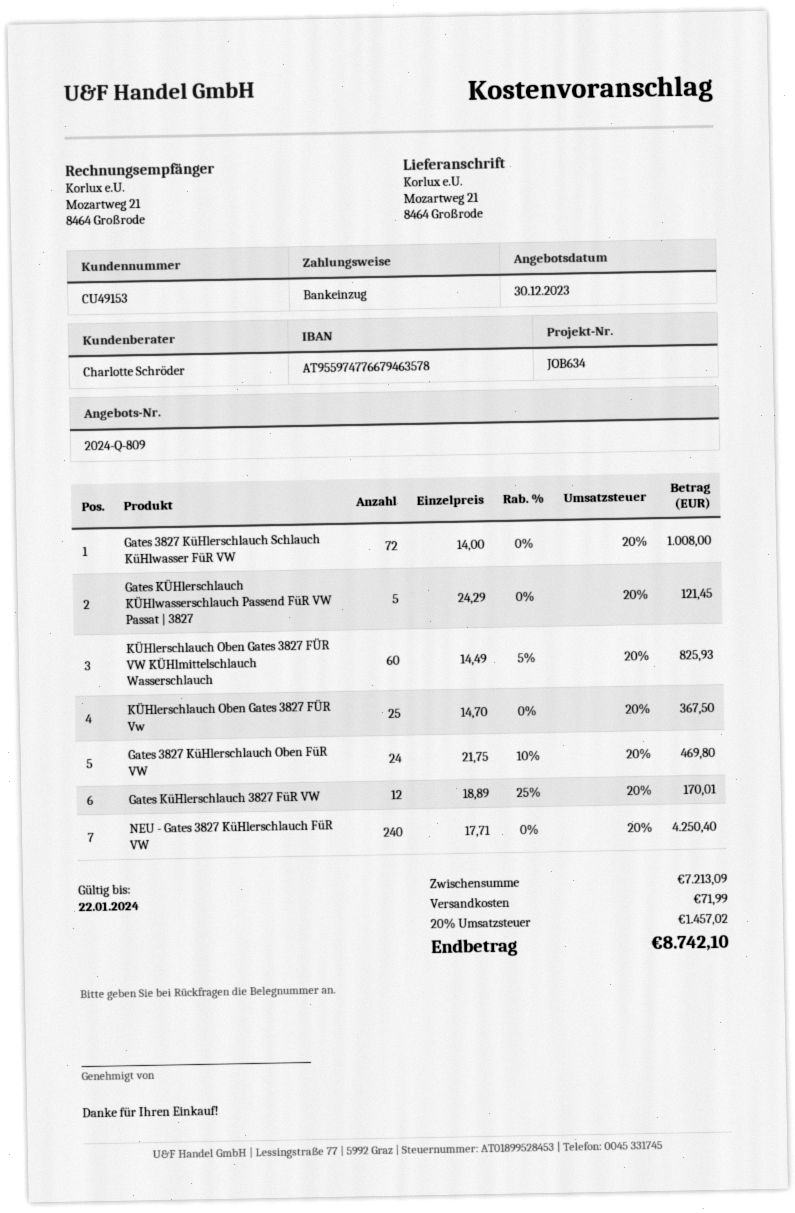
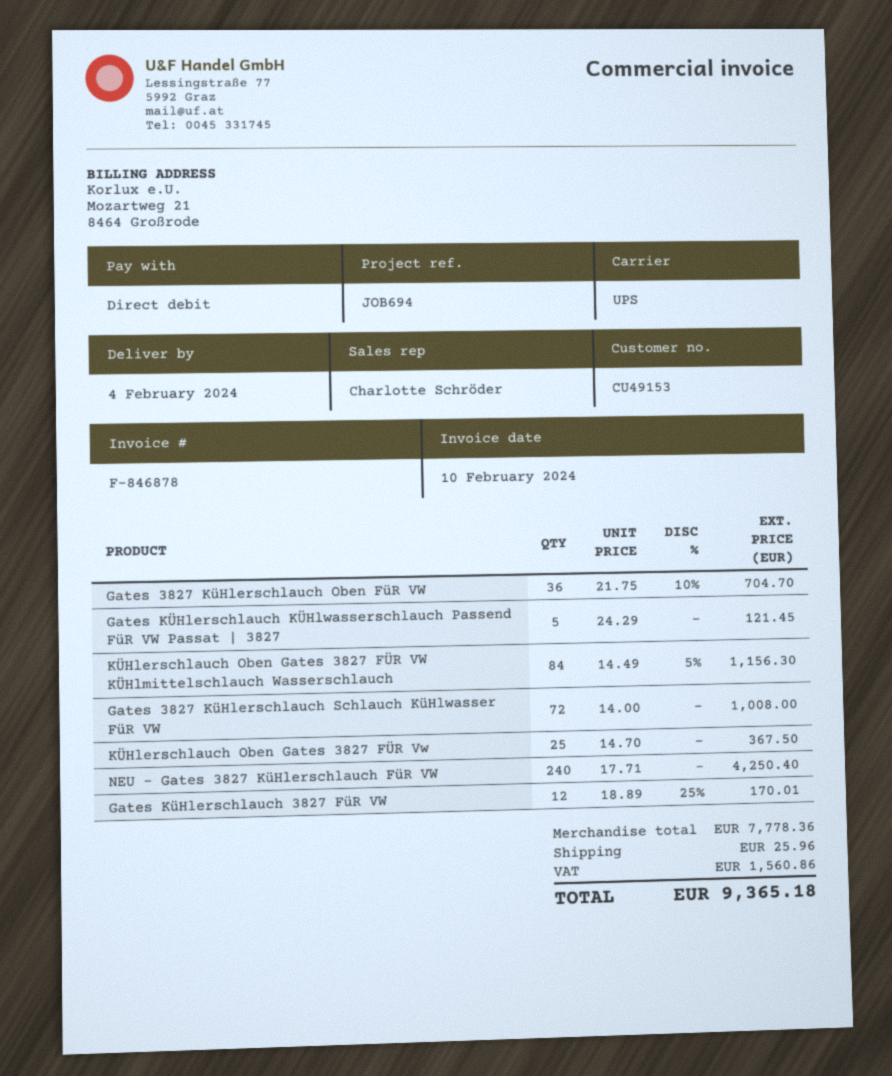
reference: JOB634 -> JOB694
KÜHlerschlauch Oben Gates 3827 FÜR VW KÜHlmittelschlauch Wasserschlauch: 60 x 14.49 - 5% = 825.93 -> 84 x 14.49 - 5% = 1156.30
Gates 3827 KüHlerschlauch Oben FüR VW: 24 x 21.75 - 10% = 469.80 -> 36 x 21.75 - 10% = 704.70
subtotal: 7213.09 -> 7778.36
shipping: 71.99 -> 25.96
tax: 1457.02 -> 1560.86
total: 8742.10 -> 9365.18

